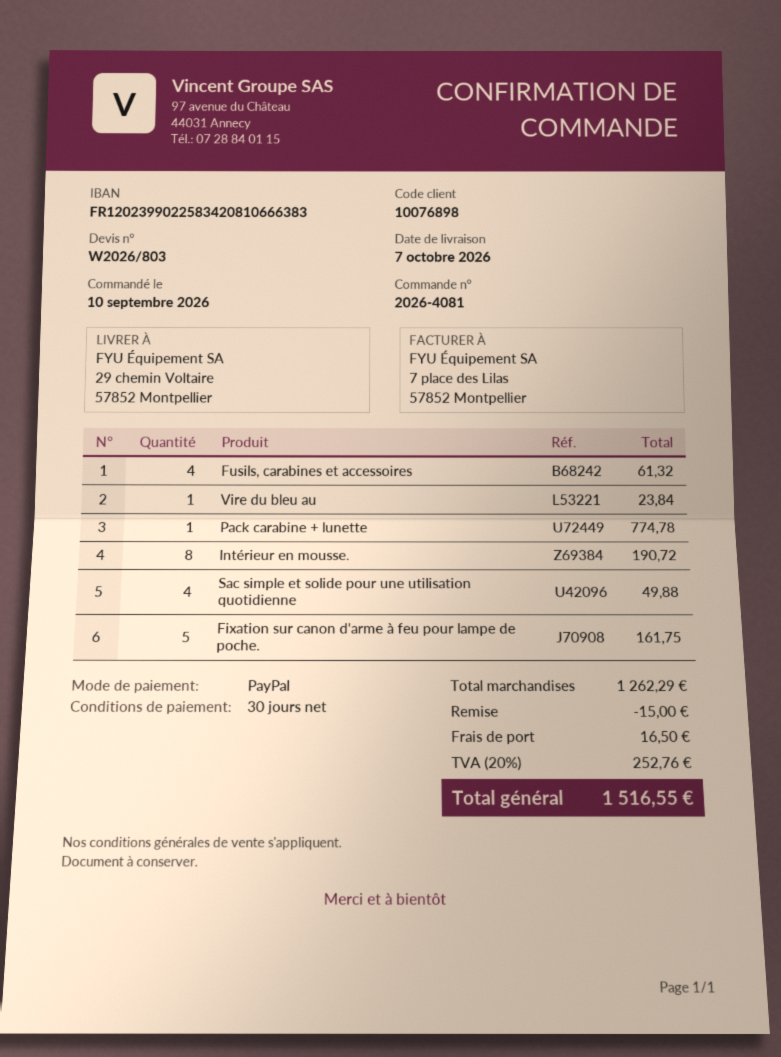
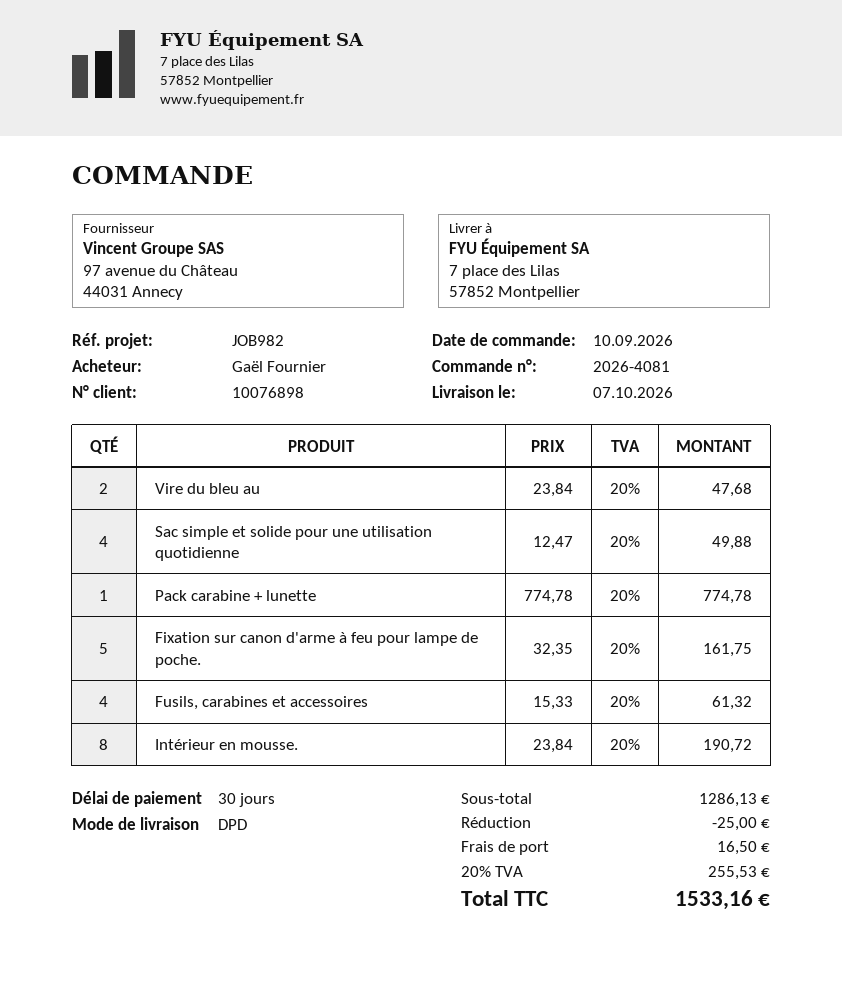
ship to: 29 chemin Voltaire, 57852 Montpellier -> 7 place des Lilas, 57852 Montpellier
Vire du bleu au: 1 for 23.84 -> 2 for 47.68
subtotal: 1262.29 -> 1286.13
discount: 15.00 -> 25.00
tax: 20% = 252.76 -> 20% = 255.53
total: 1516.55 -> 1533.16

